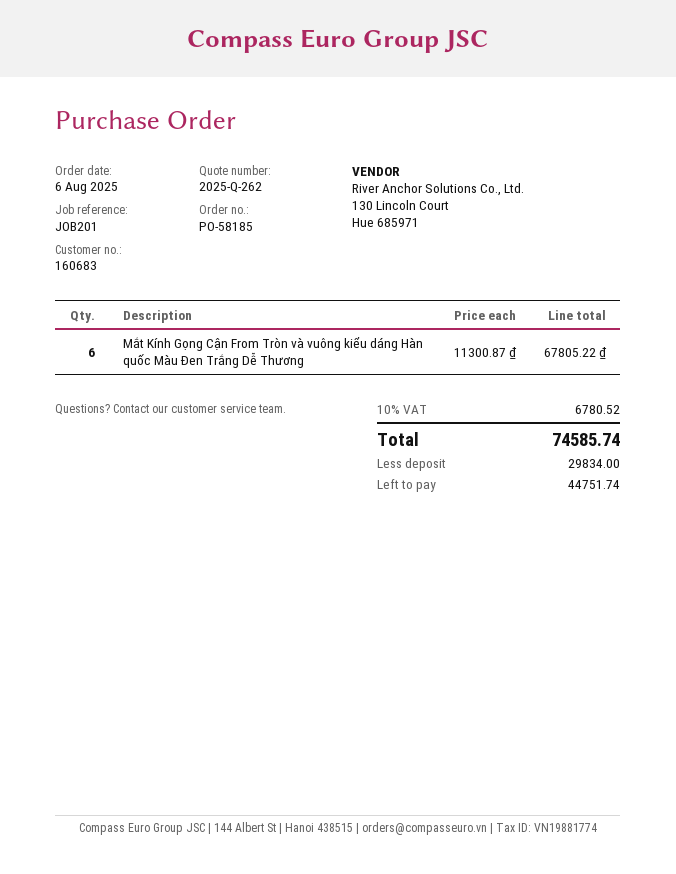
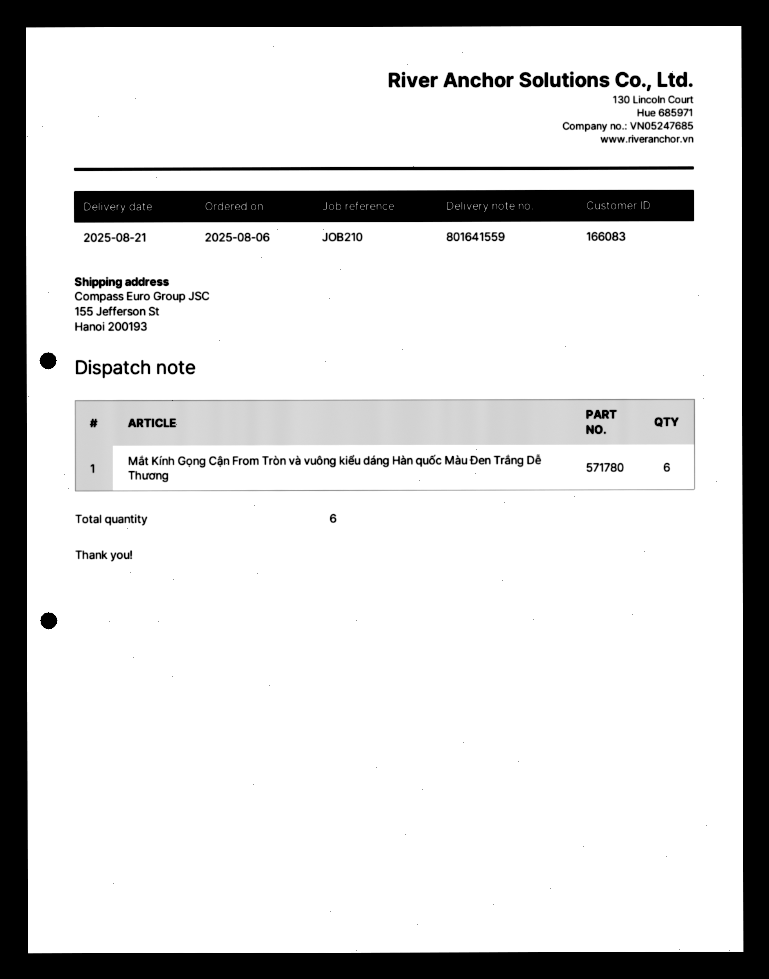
customer number: 160683 -> 166083
reference: JOB201 -> JOB210

